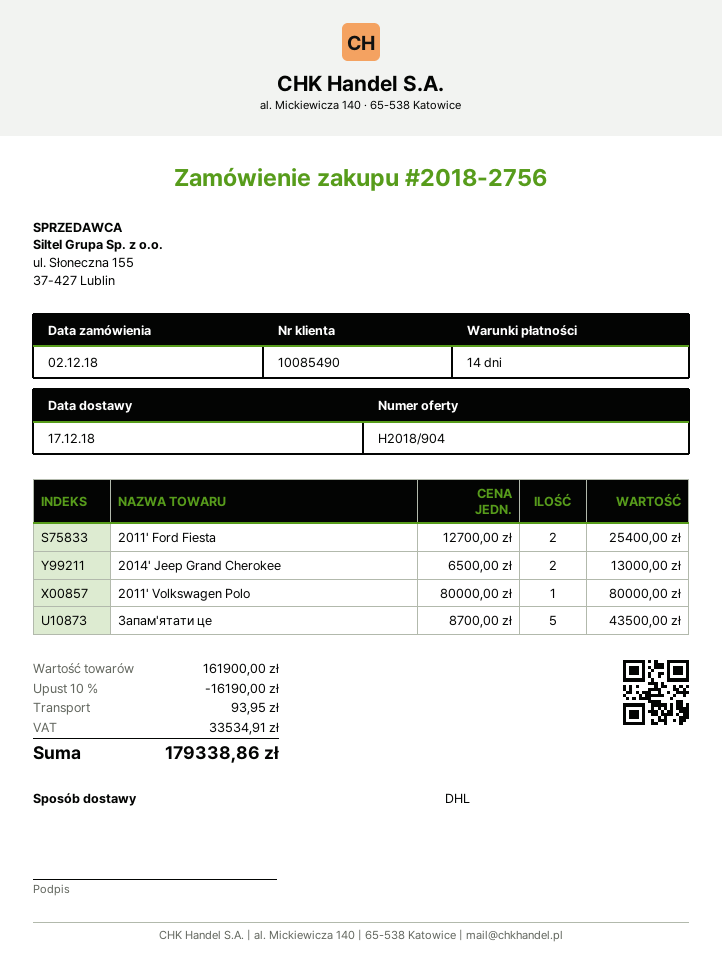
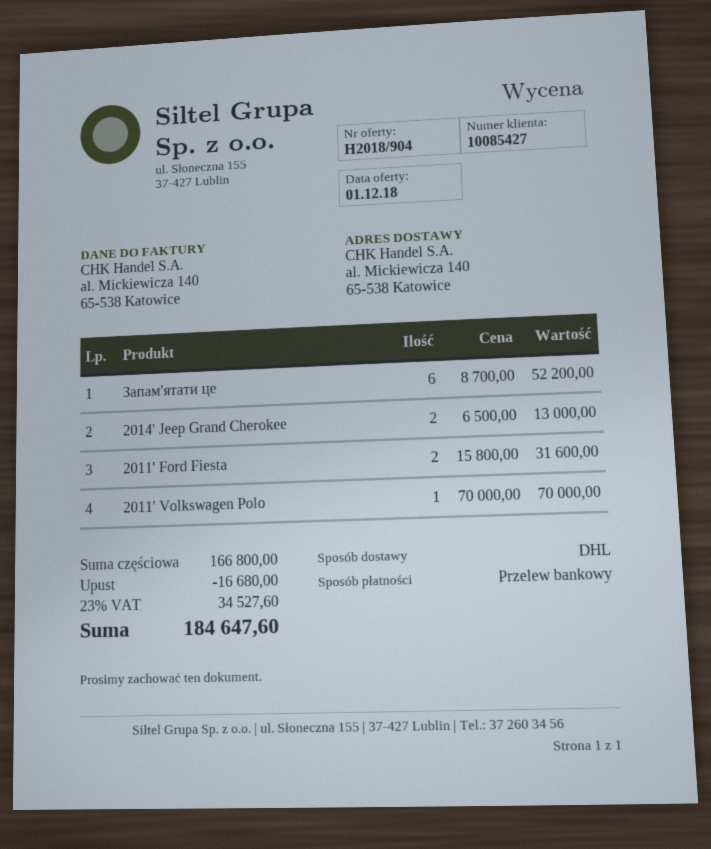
customer number: 10085490 -> 10085427
2011' Ford Fiesta: 2 x 12700.00 = 25400.00 -> 2 x 15800.00 = 31600.00
2011' Volkswagen Polo: 1 x 80000.00 = 80000.00 -> 1 x 70000.00 = 70000.00
Запам'ятати це: 5 x 8700.00 = 43500.00 -> 6 x 8700.00 = 52200.00
subtotal: 161900.00 -> 166800.00
discount: 16190.00 -> 16680.00
shipping: 93.95 -> none
tax: 33534.91 -> 34527.60
total: 179338.86 -> 184647.60

